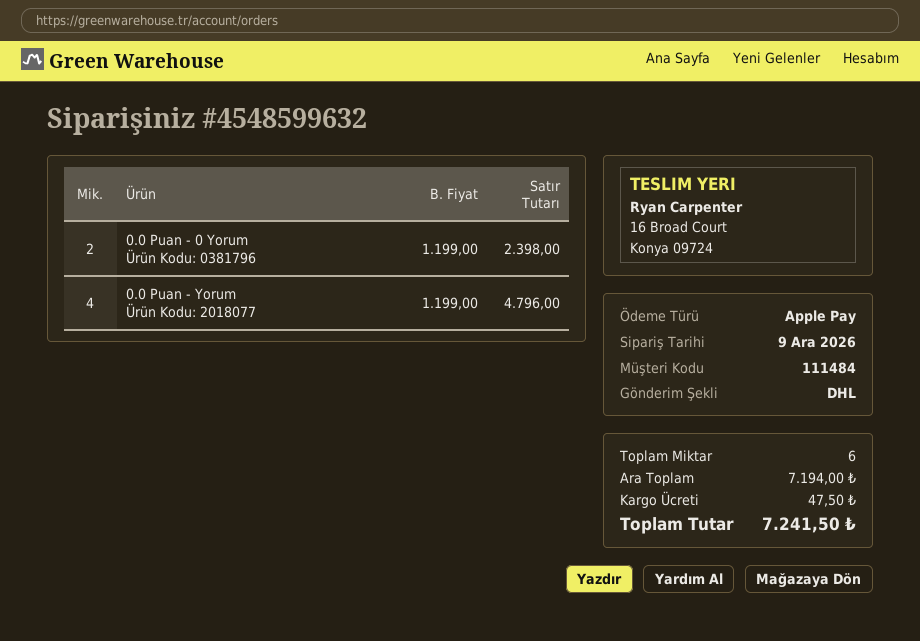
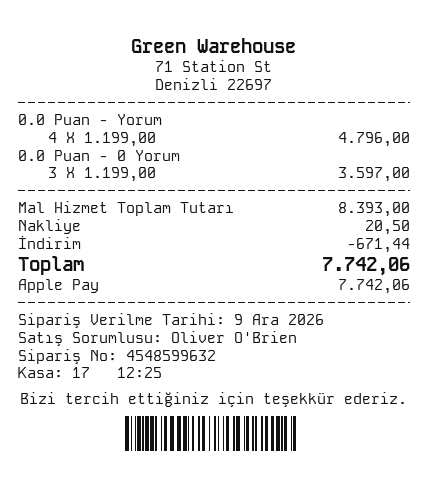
0.0 Puan - 0 Yorum: 2 x 1199.00 = 2398.00 -> 3 x 1199.00 = 3597.00
subtotal: 7194.00 -> 8393.00
discount: none -> 671.44
shipping: 47.50 -> 20.50
total: 7241.50 -> 7742.06

